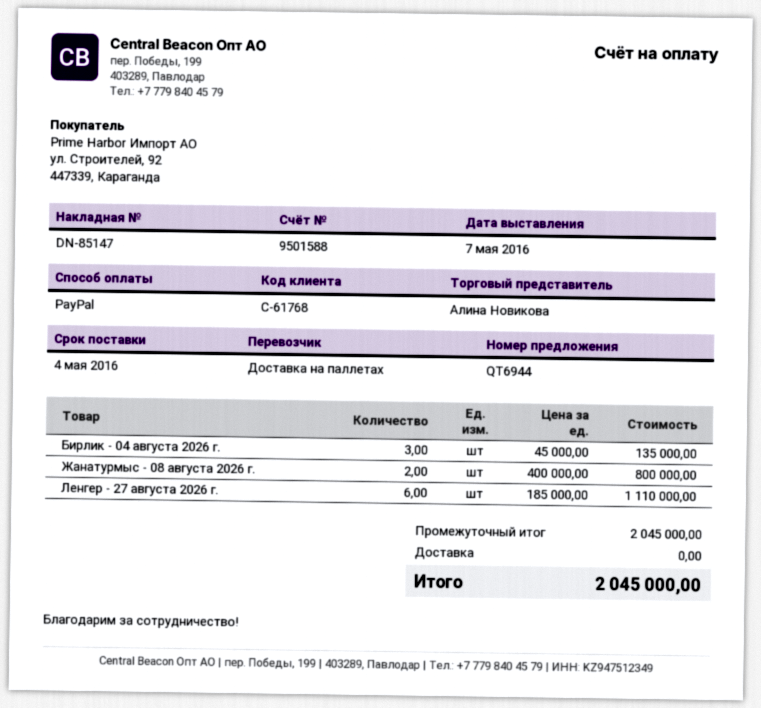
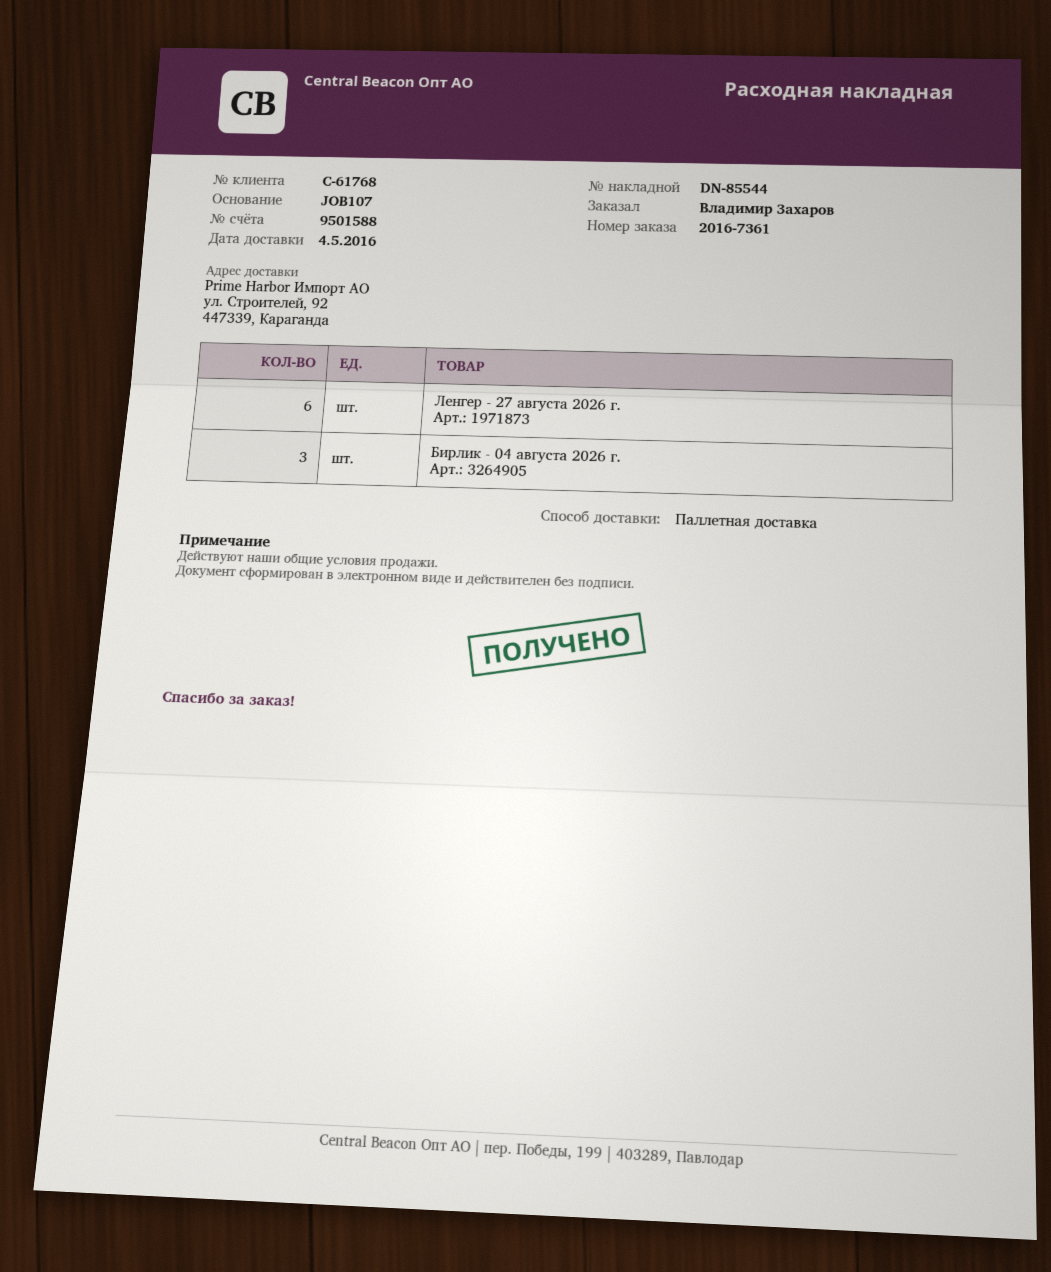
delivery note number: DN-85147 -> DN-85544
Жанатурмыс - 08 августа 2026 г.: 2 -> none

